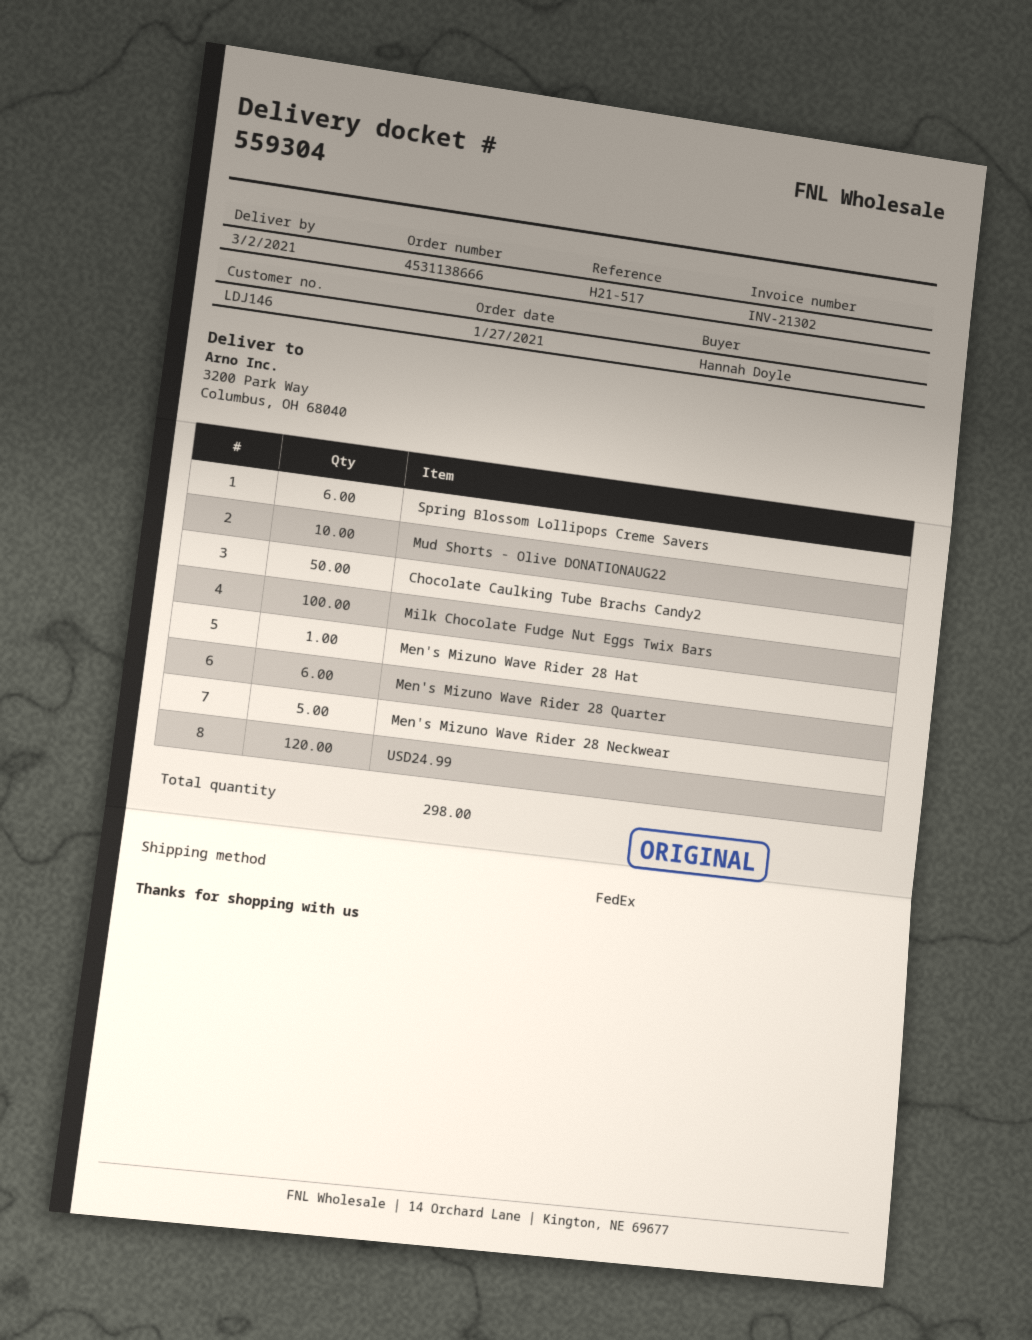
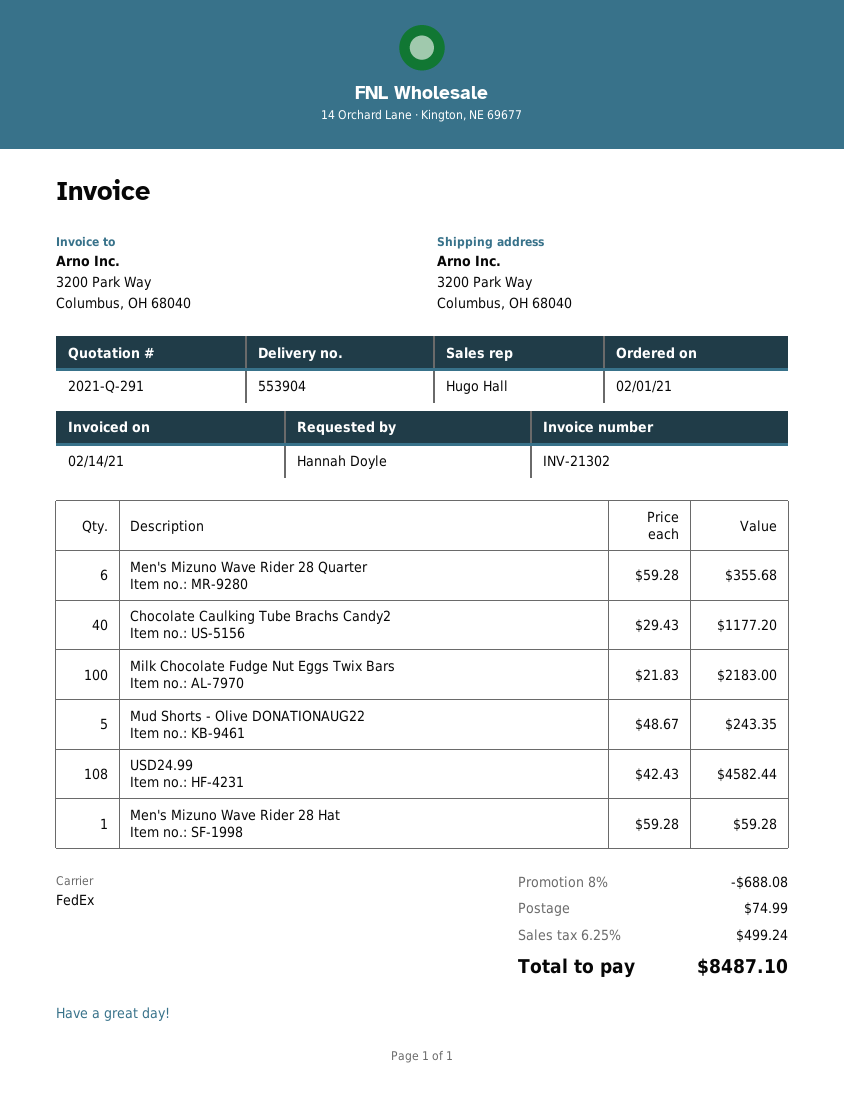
order date: 2021-01-27 -> 2021-02-01
delivery note number: 559304 -> 553904
Spring Blossom Lollipops Creme Savers: 6 -> none
Mud Shorts - Olive DONATIONAUG22: 10 -> 5
Chocolate Caulking Tube Brachs Candy2: 50 -> 40
Men's Mizuno Wave Rider 28 Neckwear: 5 -> none
USD24.99: 120 -> 108

